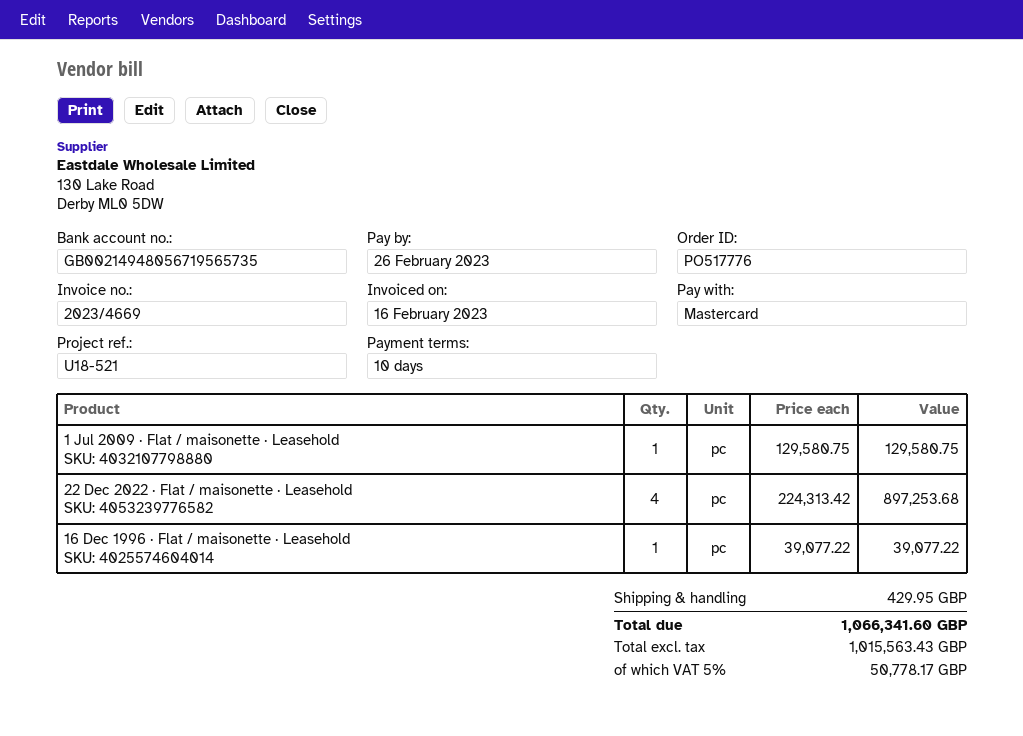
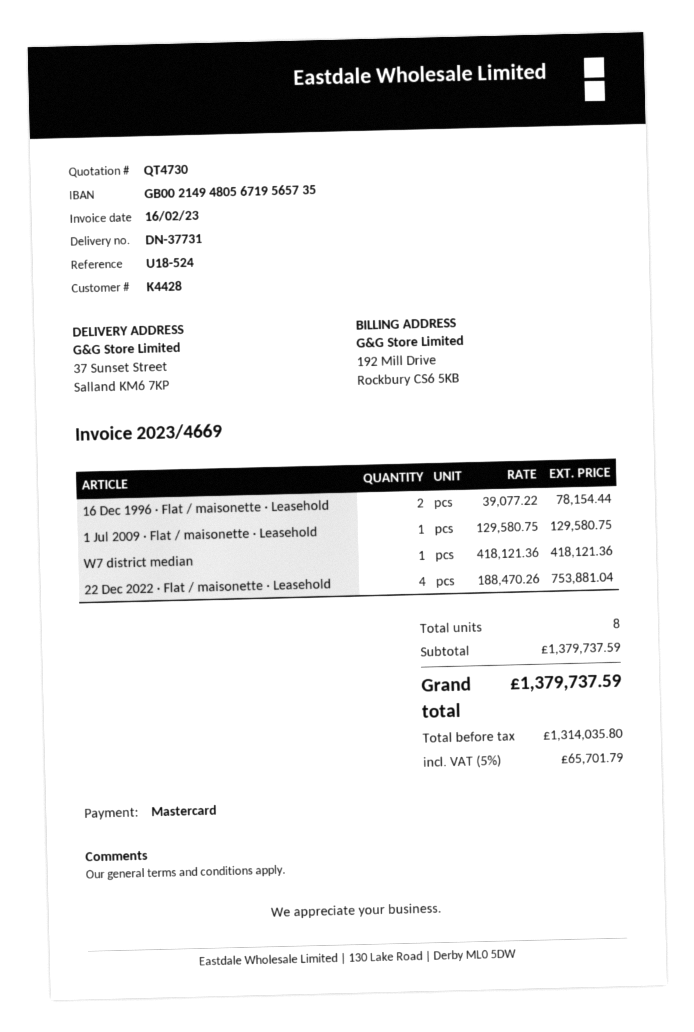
reference: U18-521 -> U18-524
22 Dec 2022 · Flat / maisonette · Leasehold: 4 x 224313.42 = 897253.68 -> 4 x 188470.26 = 753881.04
16 Dec 1996 · Flat / maisonette · Leasehold: 1 x 39077.22 = 39077.22 -> 2 x 39077.22 = 78154.44
W7 district median: none -> 1 x 418121.36 = 418121.36
shipping: 429.95 -> none
net: 1015563.43 -> 1314035.80
tax: 5% = 50778.17 -> 5% = 65701.79
total: 1066341.60 -> 1379737.59

